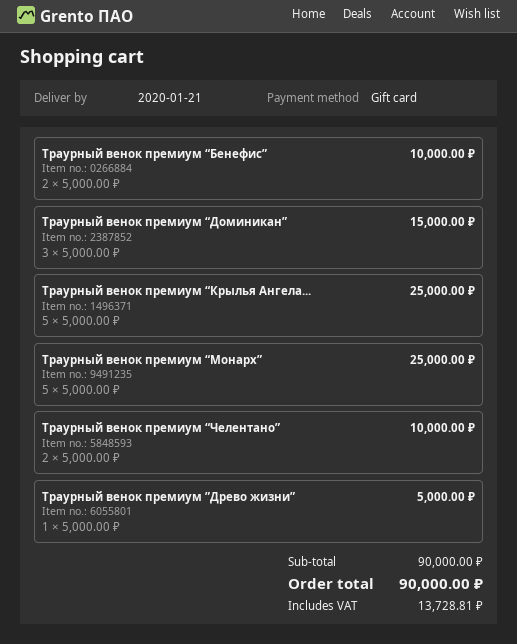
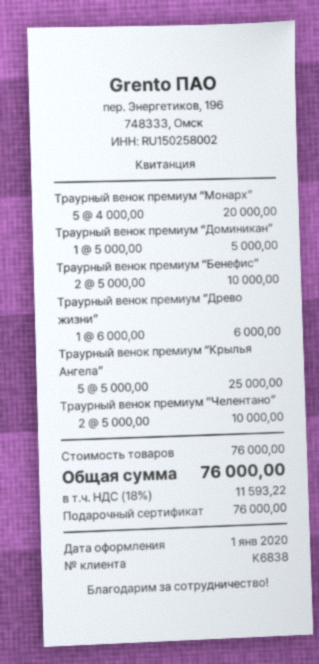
Траурный венок премиум “Доминикан”: 3 x 5000.00 = 15000.00 -> 1 x 5000.00 = 5000.00
Траурный венок премиум “Монарх”: 5 x 5000.00 = 25000.00 -> 5 x 4000.00 = 20000.00
Траурный венок премиум ”Древо жизни”: 1 x 5000.00 = 5000.00 -> 1 x 6000.00 = 6000.00
subtotal: 90000.00 -> 76000.00
tax: 13728.81 -> 11593.22
total: 90000.00 -> 76000.00

